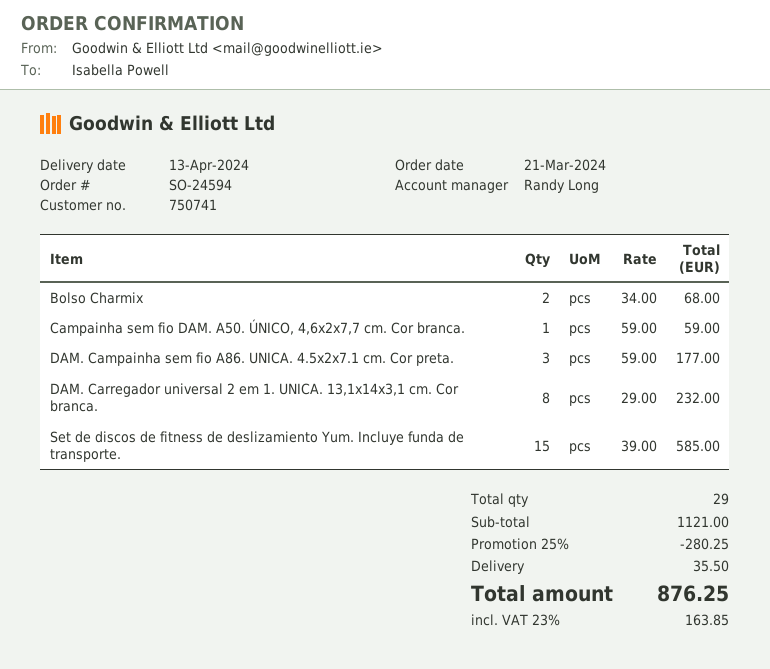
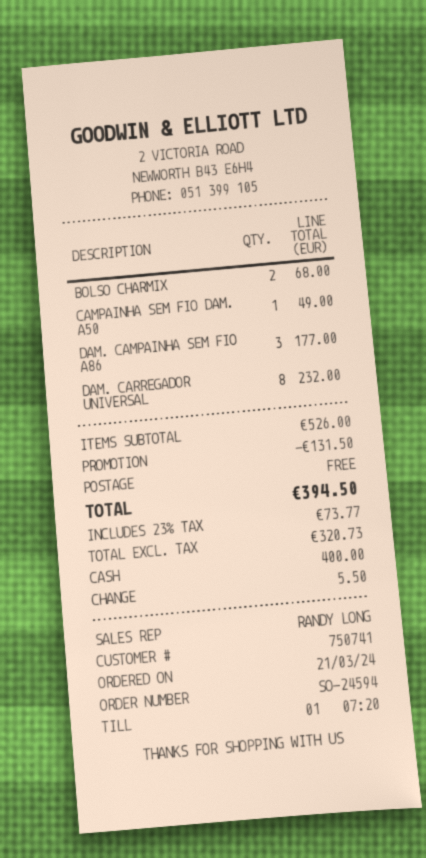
Campainha sem fio DAM. A50. ÚNICO, 4,6x2x7,7 cm. Cor branca.: 1 for 59.00 -> 1 for 49.00
Set de discos de fitness de deslizamiento Yum. Incluye funda de transporte.: 15 for 585.00 -> none
subtotal: 1121.00 -> 526.00
discount: 280.25 -> 131.50
shipping: 35.50 -> 0.00
tax: 23% = 163.85 -> 23% = 73.77
total: 876.25 -> 394.50

